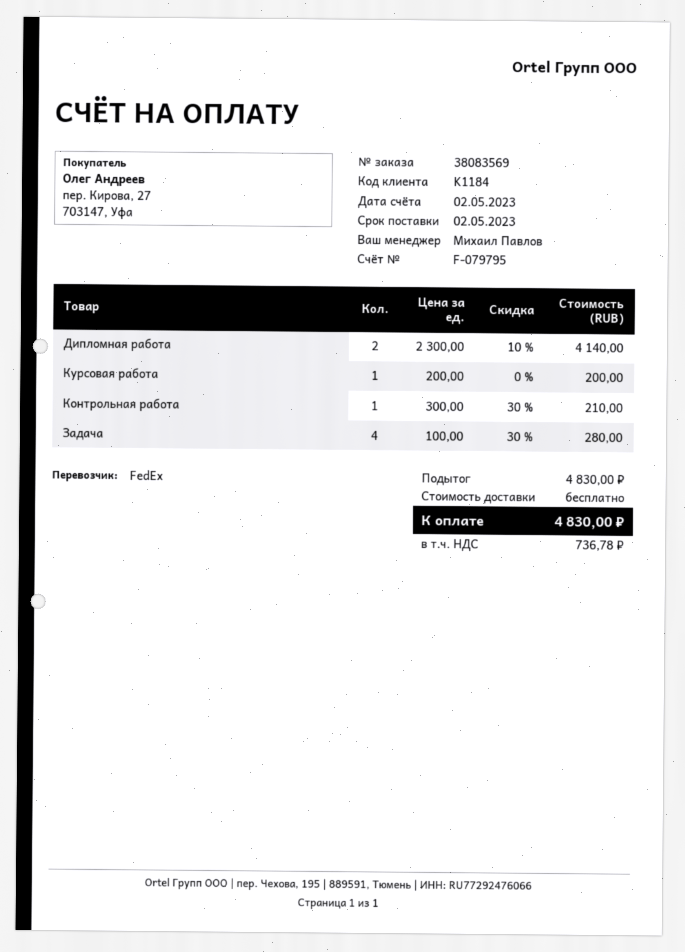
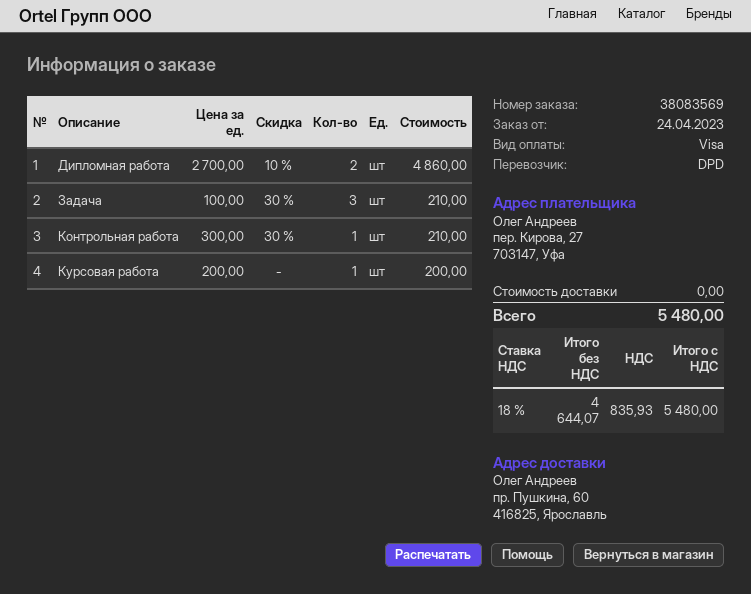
shipping method: FedEx -> DPD
Дипломная работа: 2 x 2300.00 - 10% = 4140.00 -> 2 x 2700.00 - 10% = 4860.00
Задача: 4 x 100.00 - 30% = 280.00 -> 3 x 100.00 - 30% = 210.00
tax: 736.78 -> 835.93
total: 4830.00 -> 5480.00

